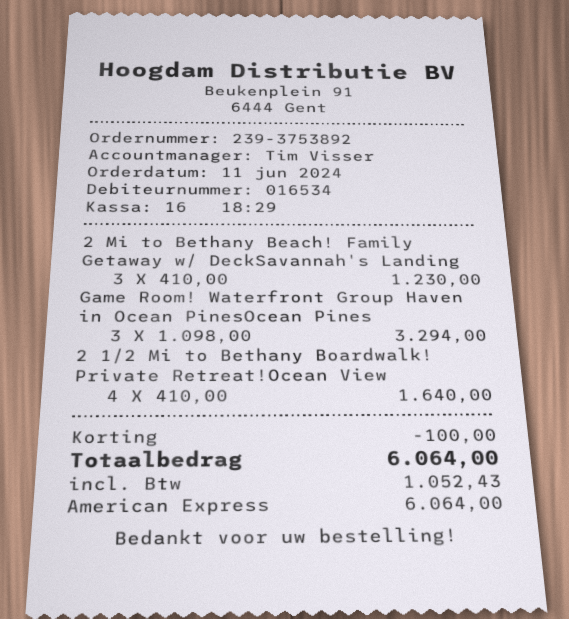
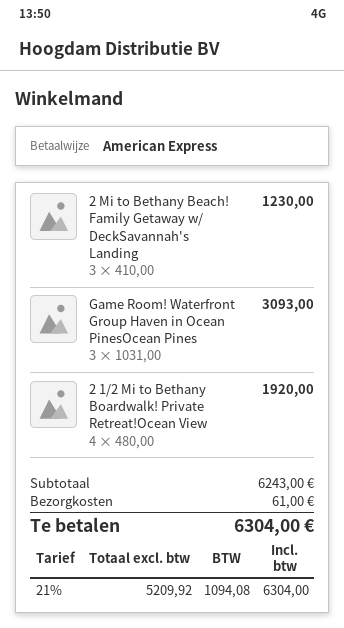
Game Room! Waterfront Group Haven in Ocean PinesOcean Pines: 3 x 1098.00 = 3294.00 -> 3 x 1031.00 = 3093.00
2 1/2 Mi to Bethany Boardwalk! Private Retreat!Ocean View: 4 x 410.00 = 1640.00 -> 4 x 480.00 = 1920.00
discount: 100.00 -> none
shipping: none -> 61.00
tax: 1052.43 -> 1094.08
total: 6064.00 -> 6304.00

